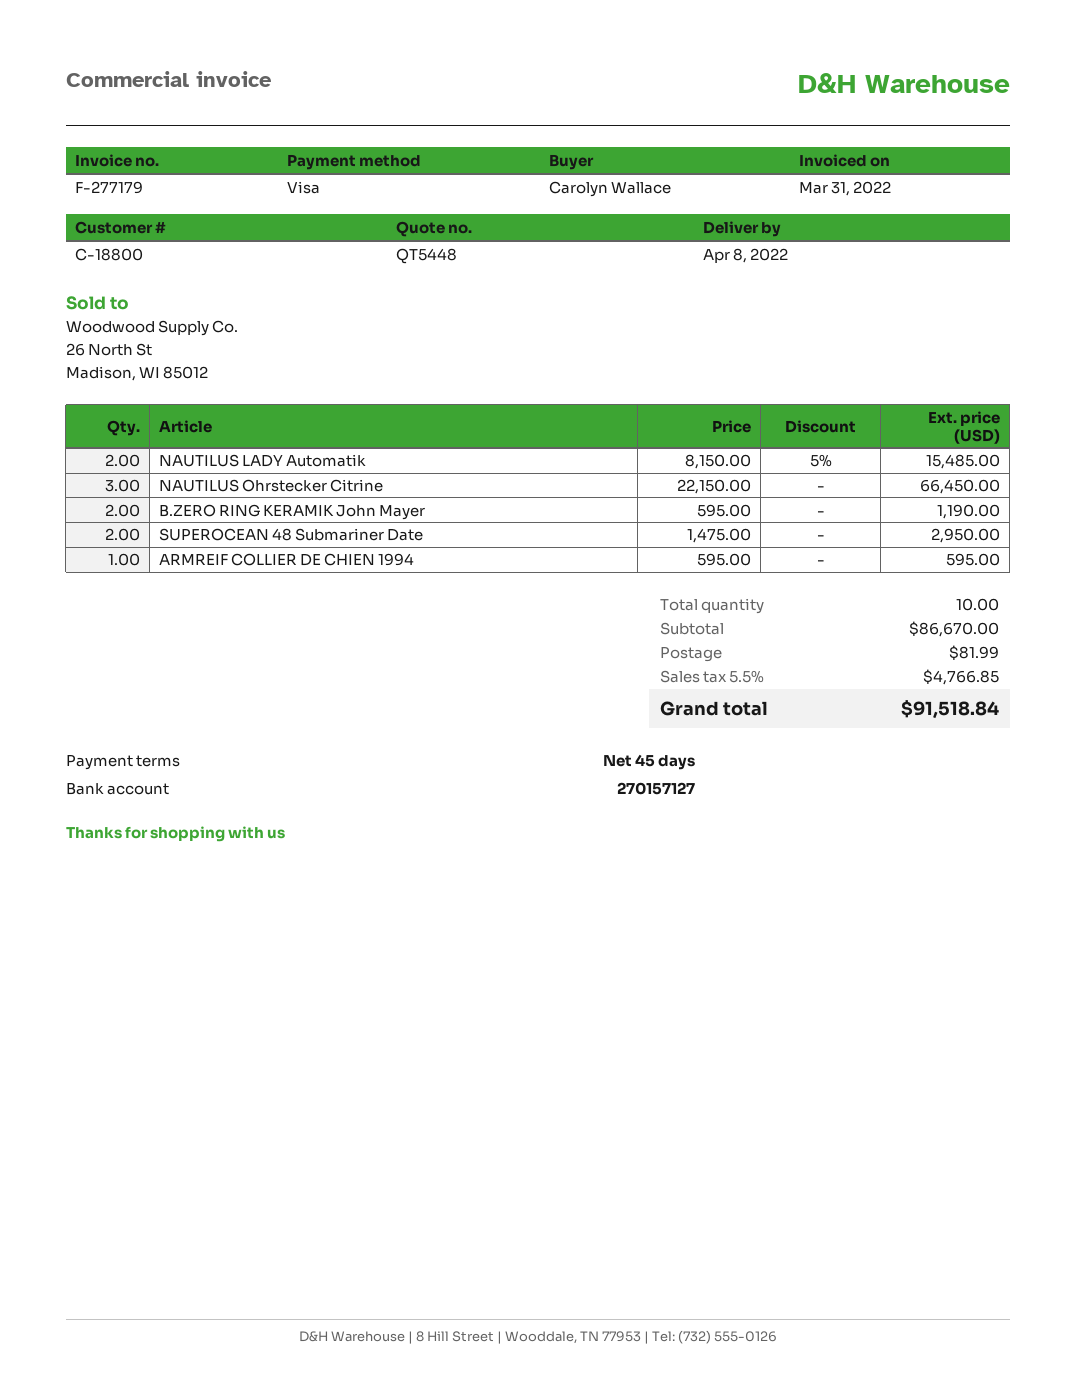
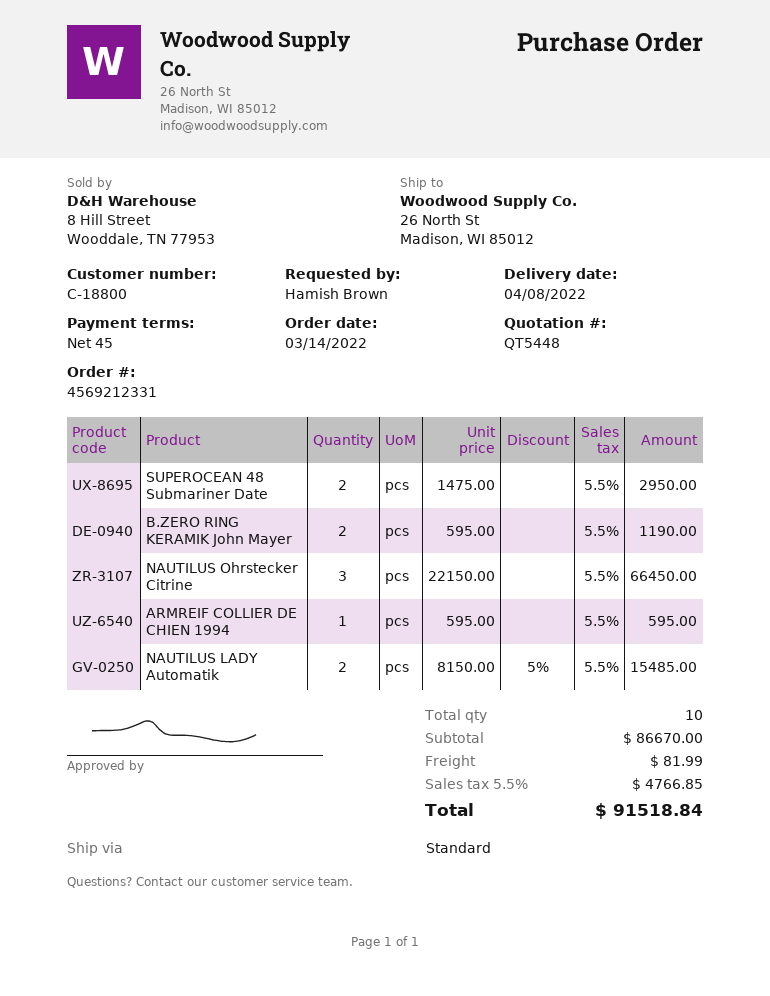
ordered by: Carolyn Wallace -> Hamish Brown

